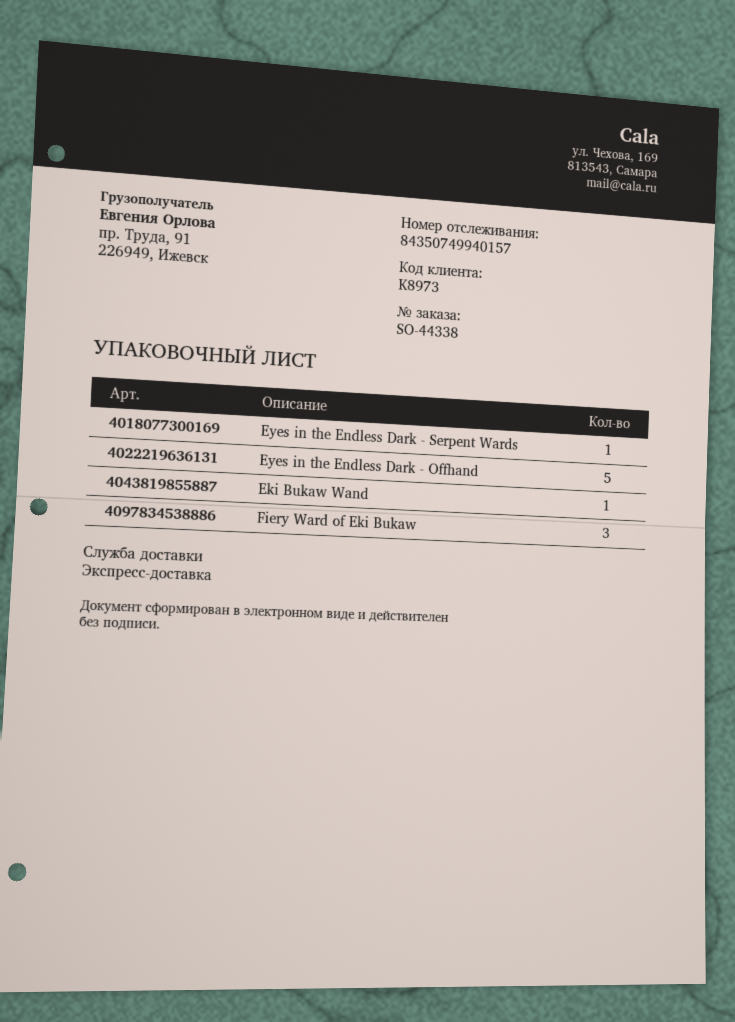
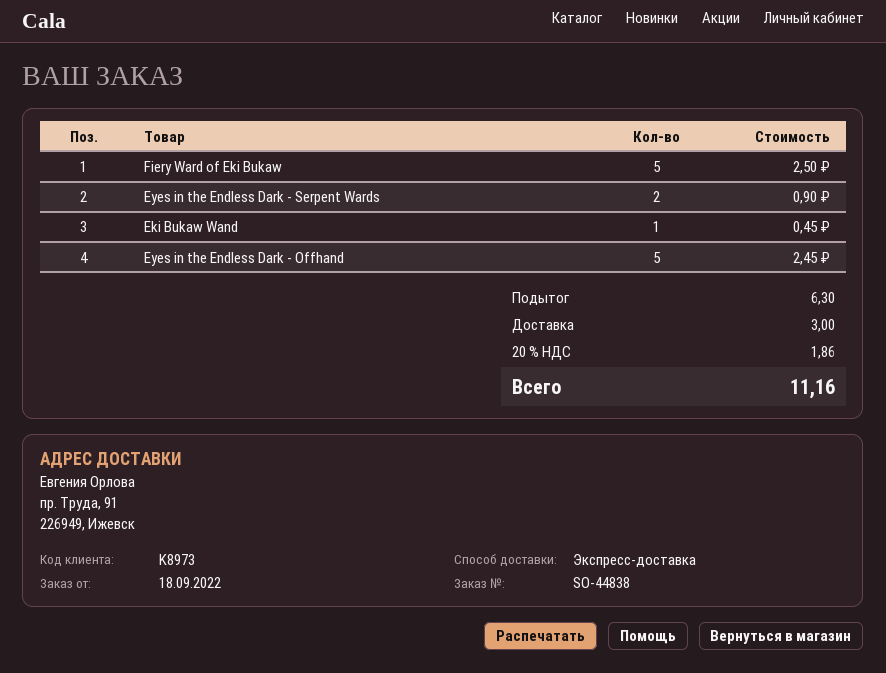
order number: SO-44338 -> SO-44838
Eyes in the Endless Dark - Serpent Wards: 1 -> 2
Fiery Ward of Eki Bukaw: 3 -> 5

